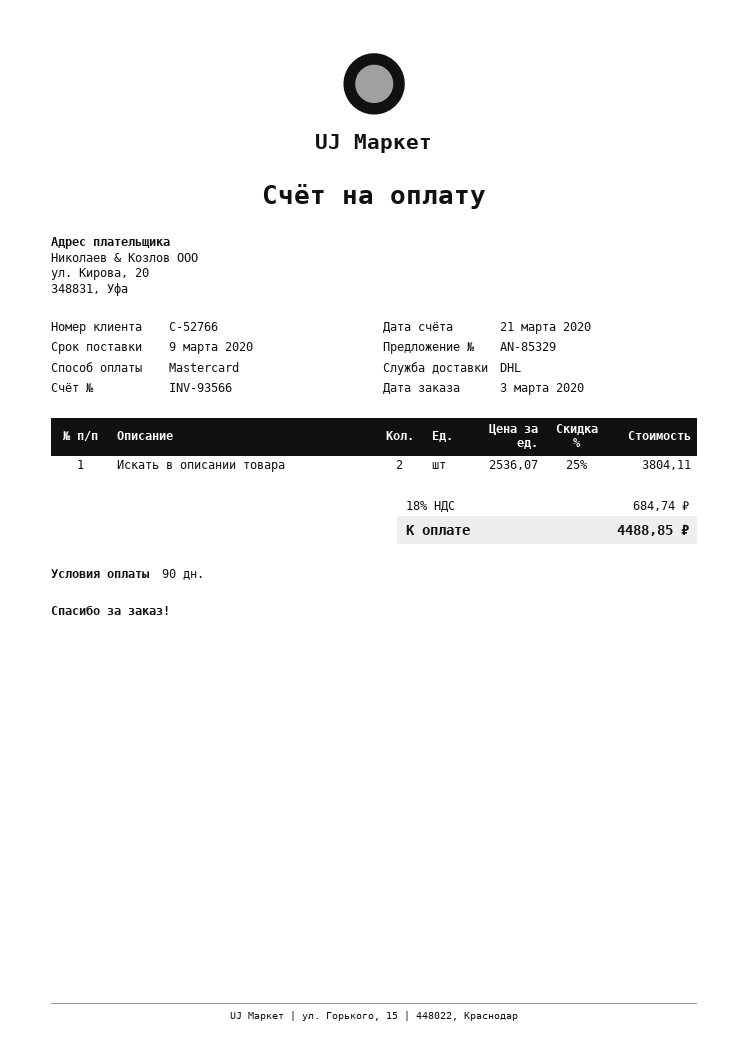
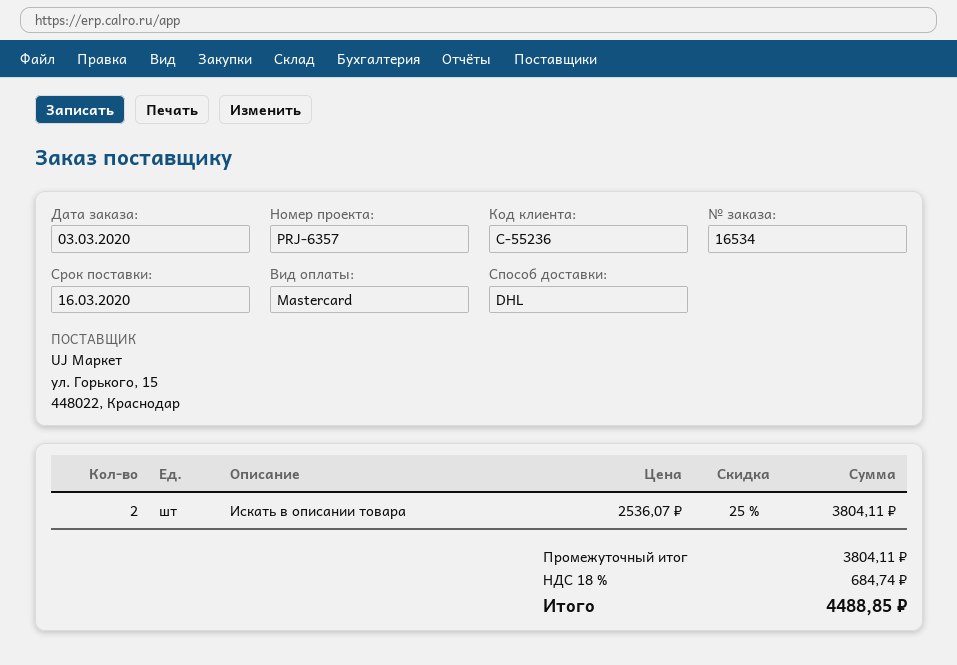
delivery date: 2020-03-09 -> 2020-03-16
customer number: C-52766 -> C-55236

